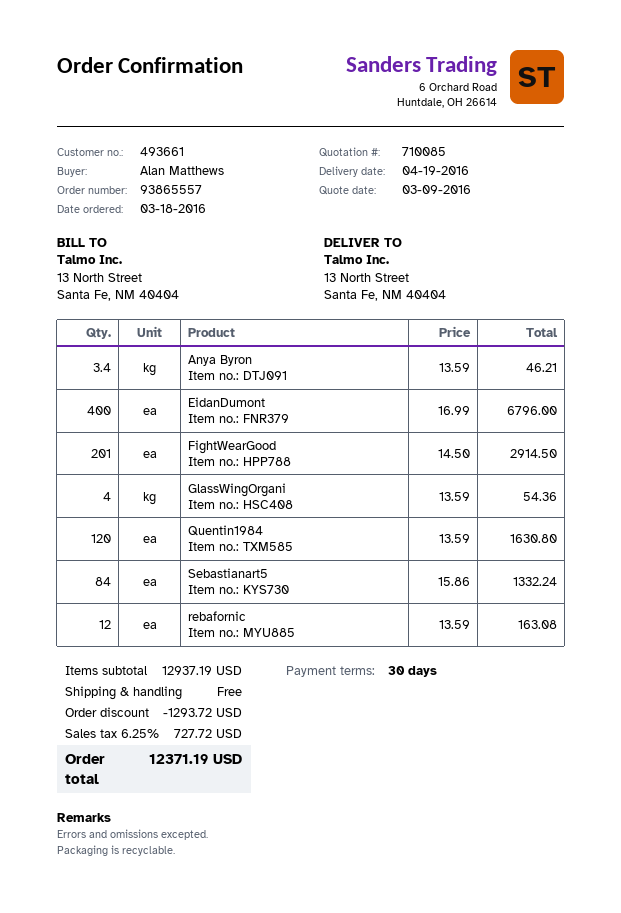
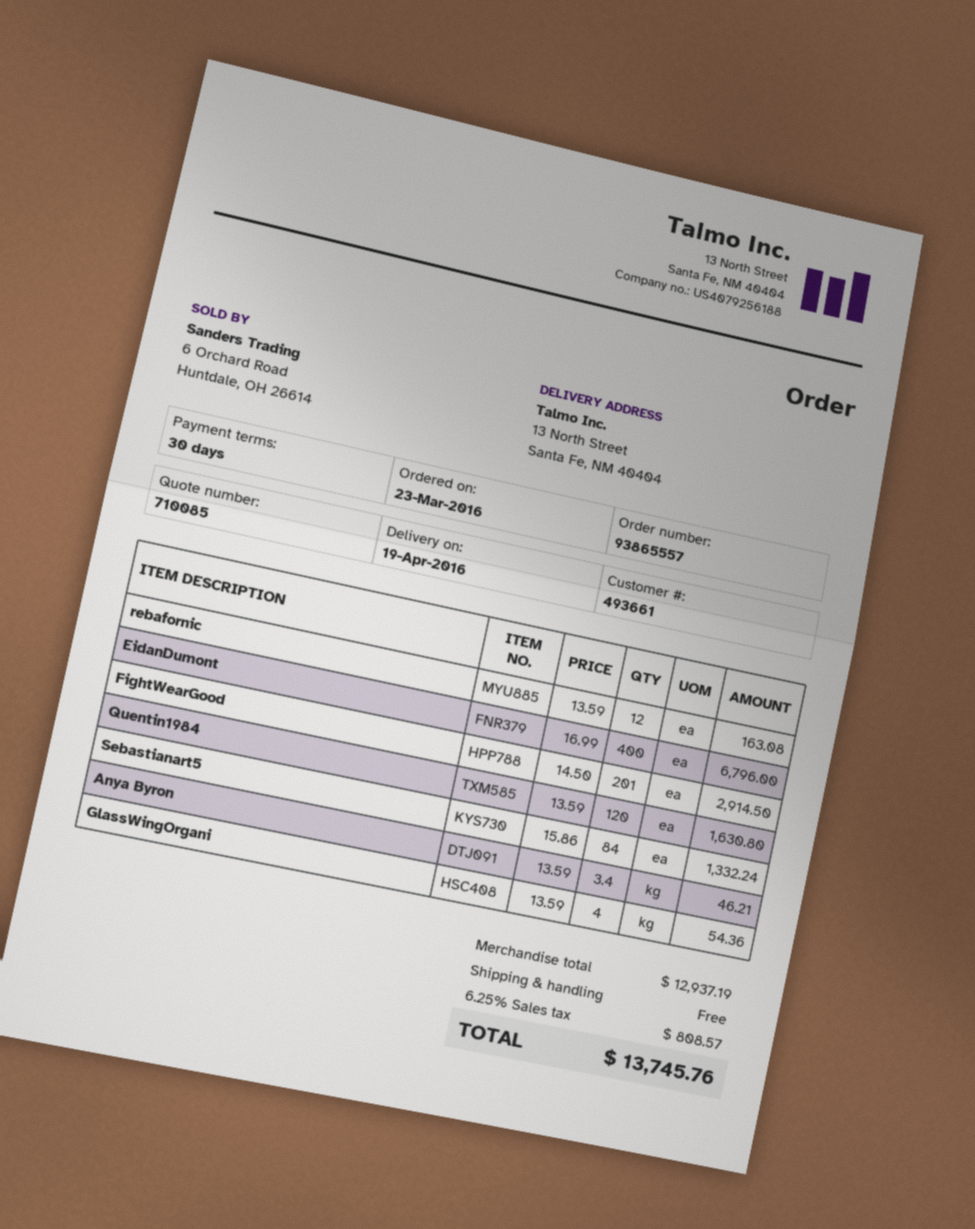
order date: 2016-03-18 -> 2016-03-23
discount: 1293.72 -> none
tax: 6.25% = 727.72 -> 6.25% = 808.57
total: 12371.19 -> 13745.76

